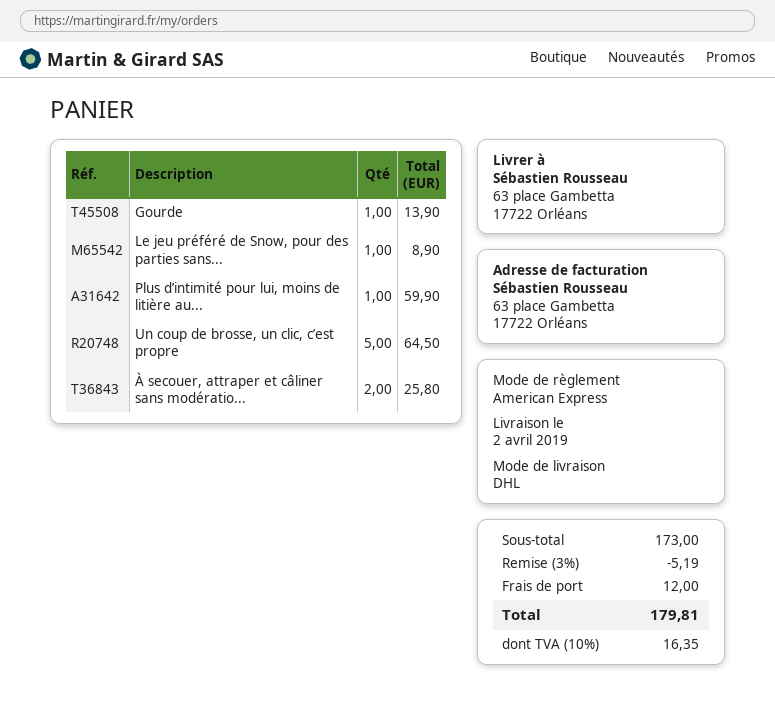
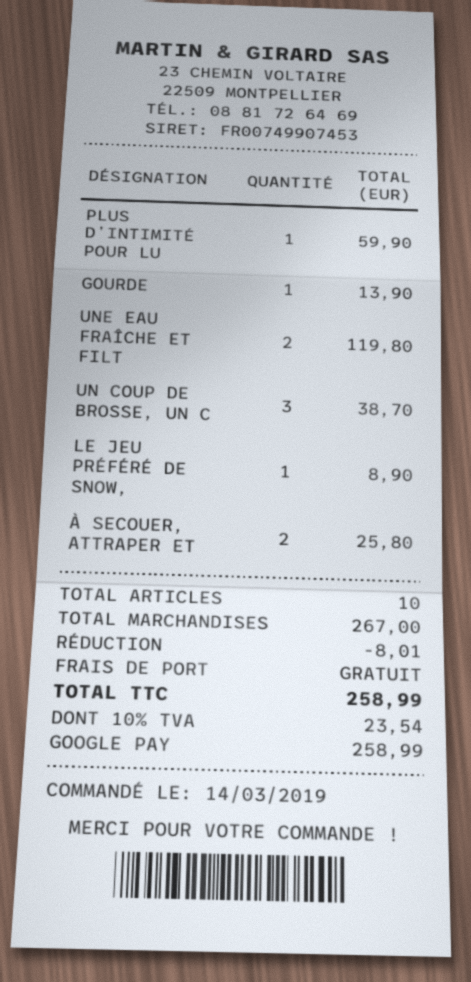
payment method: American Express -> Google Pay
Un coup de brosse, un clic, c’est propre: 5 for 64.50 -> 3 for 38.70
UNE EAU FRAÎCHE ET FILT: none -> 2 for 119.80
subtotal: 173.00 -> 267.00
discount: 5.19 -> 8.01
shipping: 12.00 -> 0.00
tax: 10% = 16.35 -> 10% = 23.54
total: 179.81 -> 258.99

